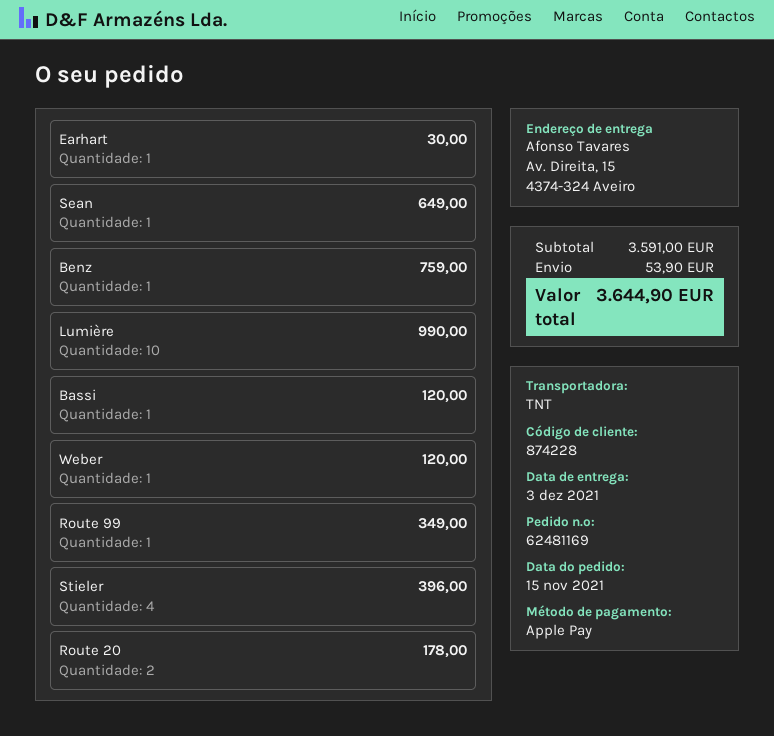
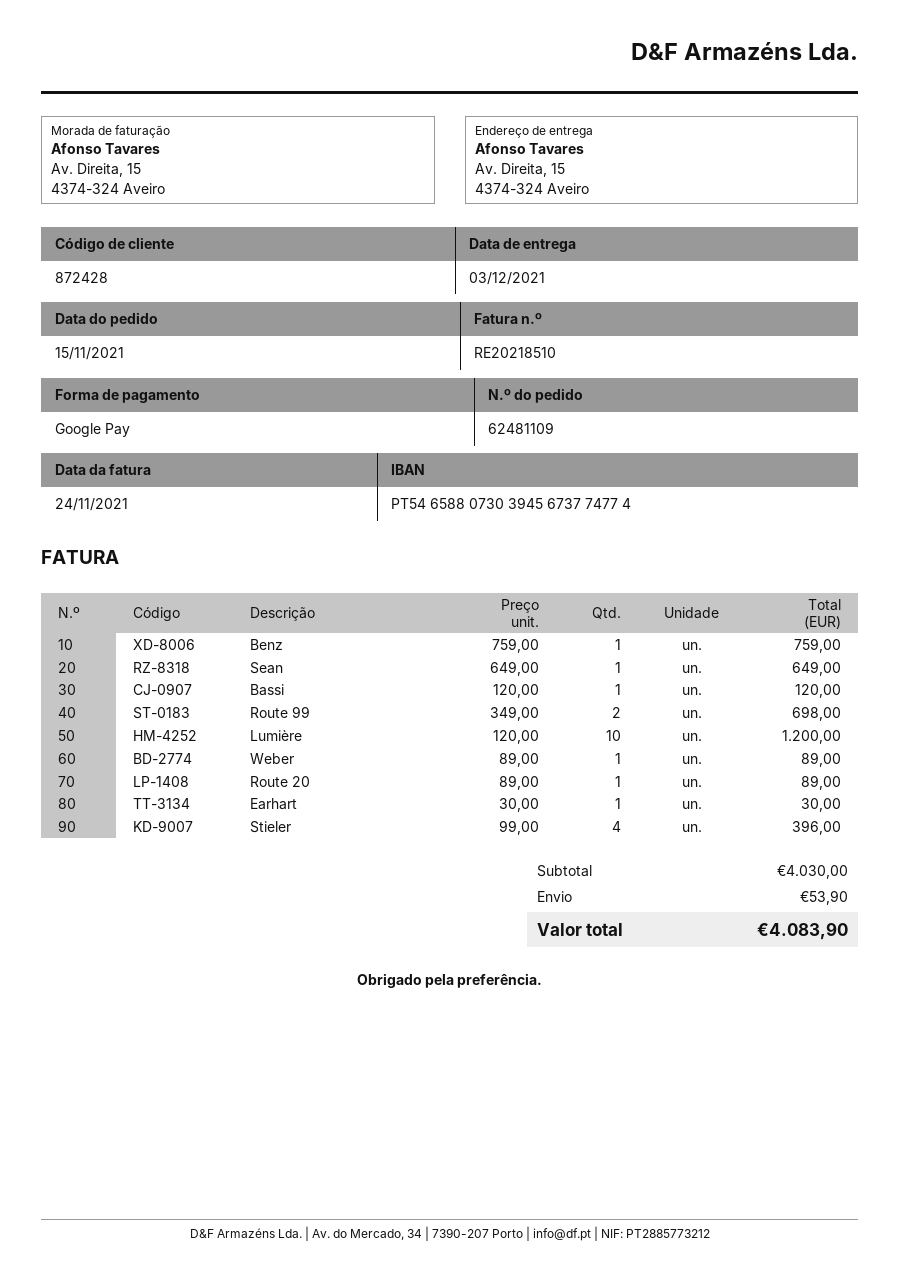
order number: 62481169 -> 62481109
customer number: 874228 -> 872428
payment method: Apple Pay -> Google Pay
Lumière: 10 for 990.00 -> 10 for 1200.00
Weber: 1 for 120.00 -> 1 for 89.00
Route 99: 1 for 349.00 -> 2 for 698.00
Route 20: 2 for 178.00 -> 1 for 89.00
subtotal: 3591.00 -> 4030.00
total: 3644.90 -> 4083.90

